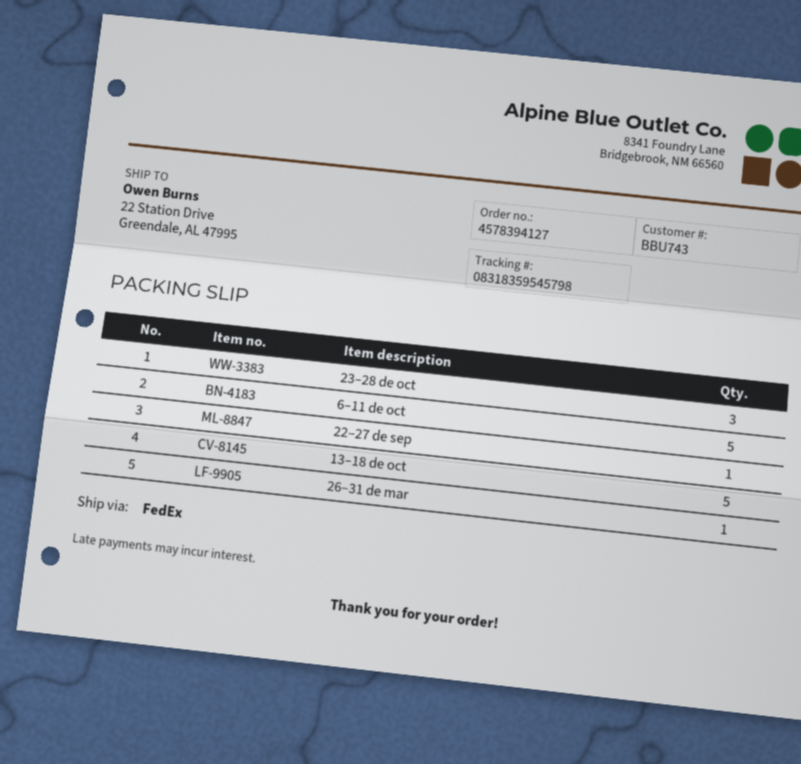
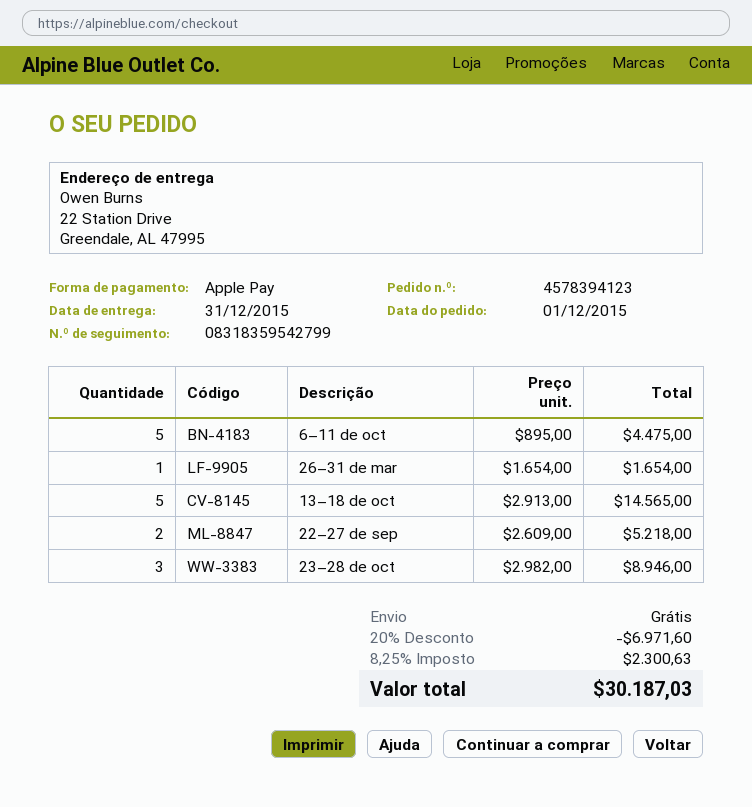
order number: 4578394127 -> 4578394123
tracking number: 08318359545798 -> 08318359542799
22–27 de sep: 1 -> 2

